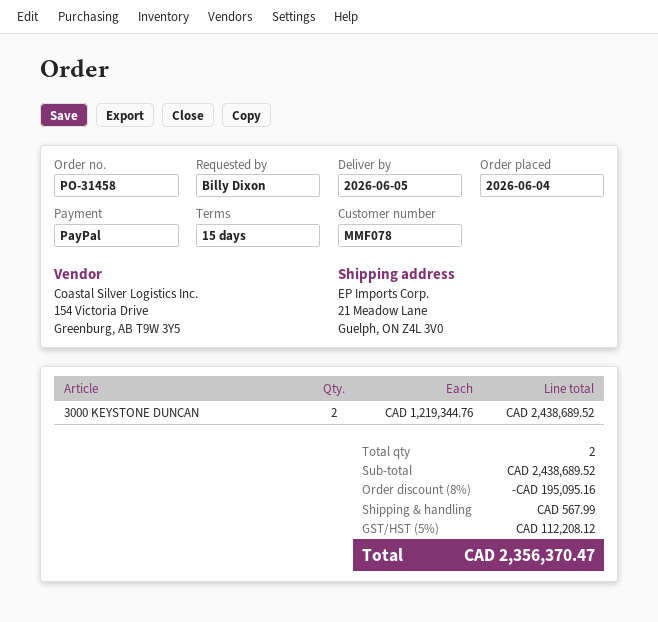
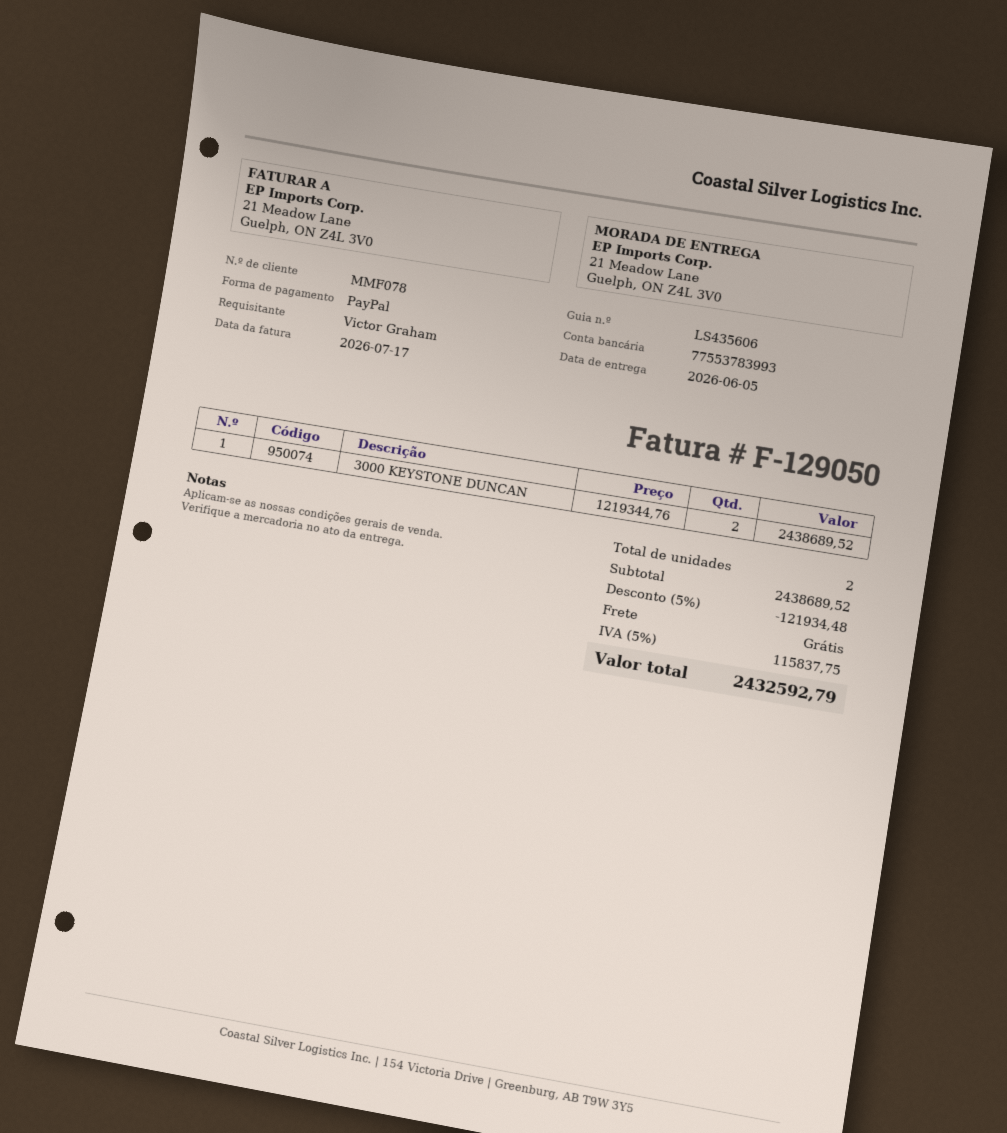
ordered by: Billy Dixon -> Victor Graham
discount: 8% = 195095.16 -> 5% = 121934.48
shipping: 567.99 -> 0.00
tax: 5% = 112208.12 -> 5% = 115837.75
total: 2356370.47 -> 2432592.79

